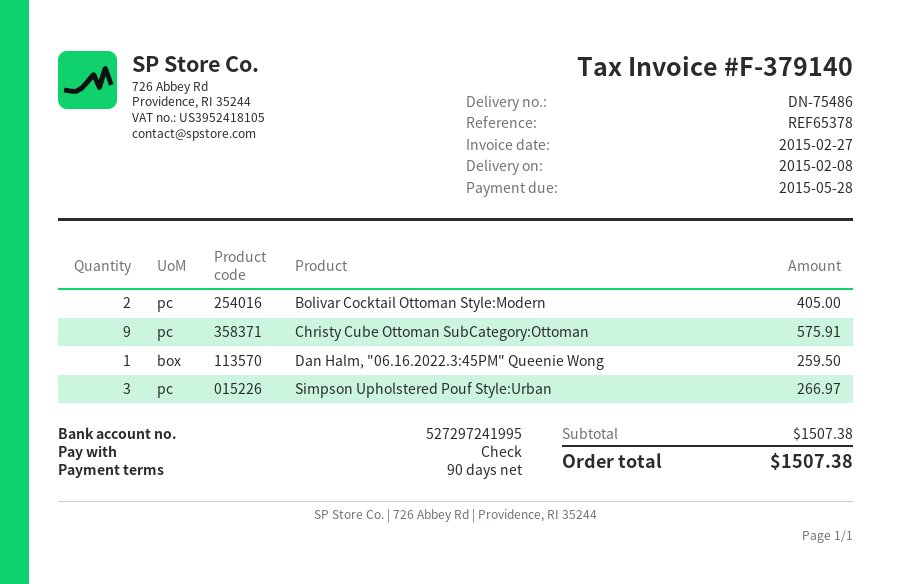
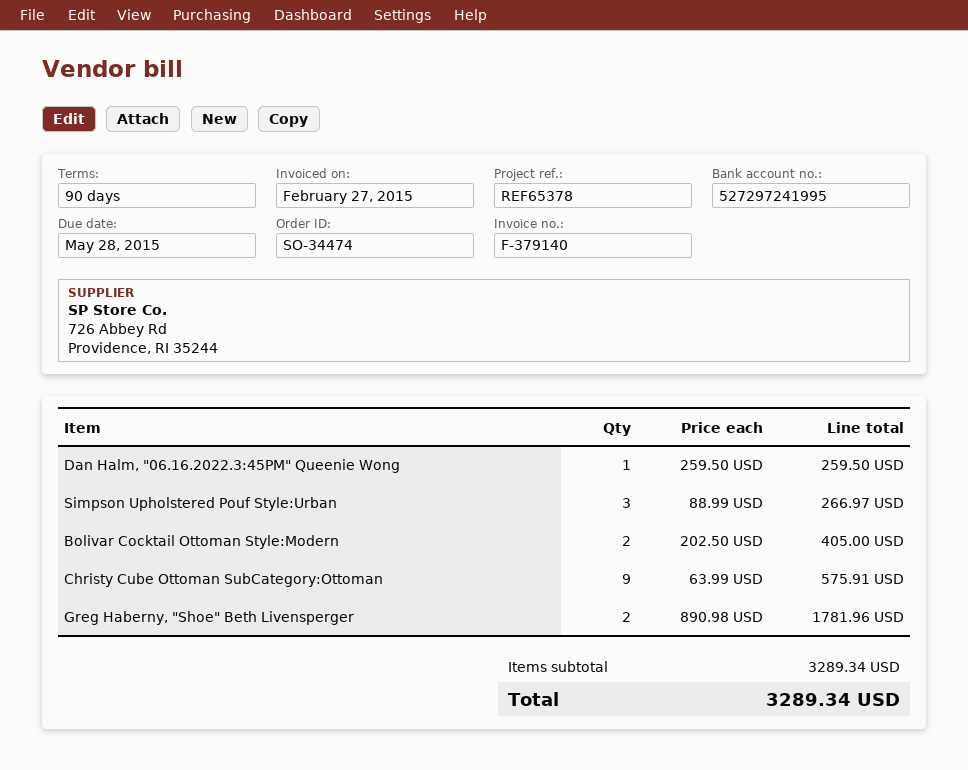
Greg Haberny, "Shoe" Beth Livensperger: none -> 2 for 1781.96
subtotal: 1507.38 -> 3289.34
total: 1507.38 -> 3289.34

